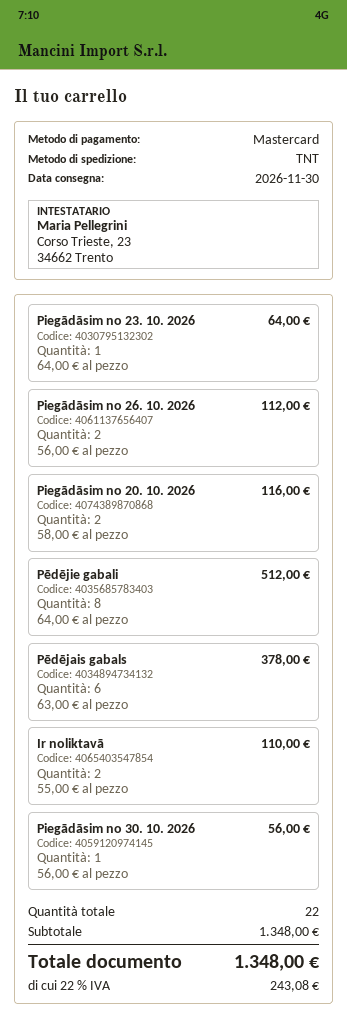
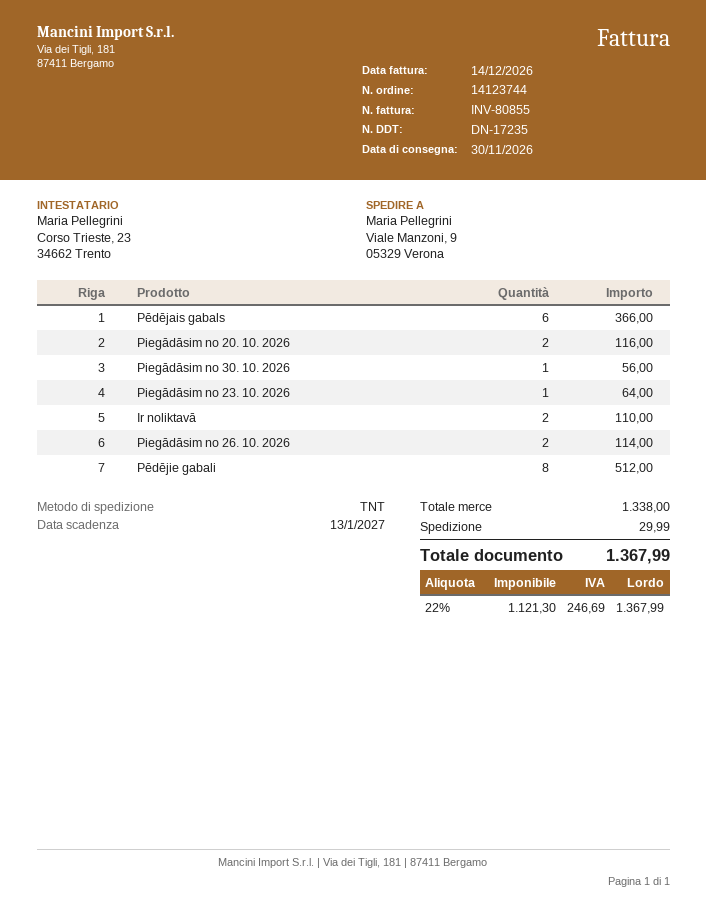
Piegādāsim no 26. 10. 2026: 2 for 112.00 -> 2 for 114.00
Pēdējais gabals: 6 for 378.00 -> 6 for 366.00
subtotal: 1348.00 -> 1338.00
shipping: none -> 29.99
tax: 22% = 243.08 -> 22% = 246.69
total: 1348.00 -> 1367.99

